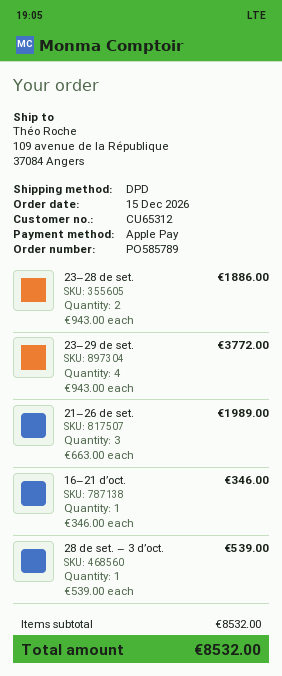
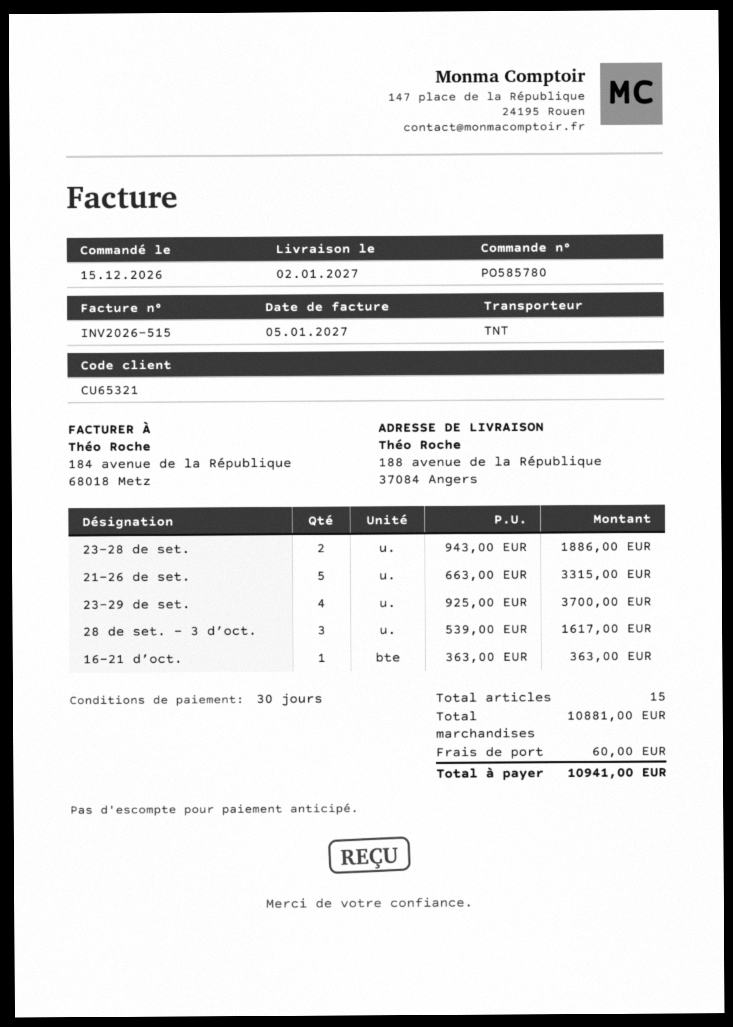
order number: PO585789 -> PO585780
customer number: CU65312 -> CU65321
shipping method: DPD -> TNT
ship to: 109 avenue de la République, 37084 Angers -> 188 avenue de la République, 37084 Angers
23–29 de set.: 4 x 943.00 = 3772.00 -> 4 x 925.00 = 3700.00
21–26 de set.: 3 x 663.00 = 1989.00 -> 5 x 663.00 = 3315.00
16–21 d’oct.: 1 x 346.00 = 346.00 -> 1 x 363.00 = 363.00
28 de set. – 3 d’oct.: 1 x 539.00 = 539.00 -> 3 x 539.00 = 1617.00
subtotal: 8532.00 -> 10881.00
shipping: none -> 60.00
total: 8532.00 -> 10941.00

